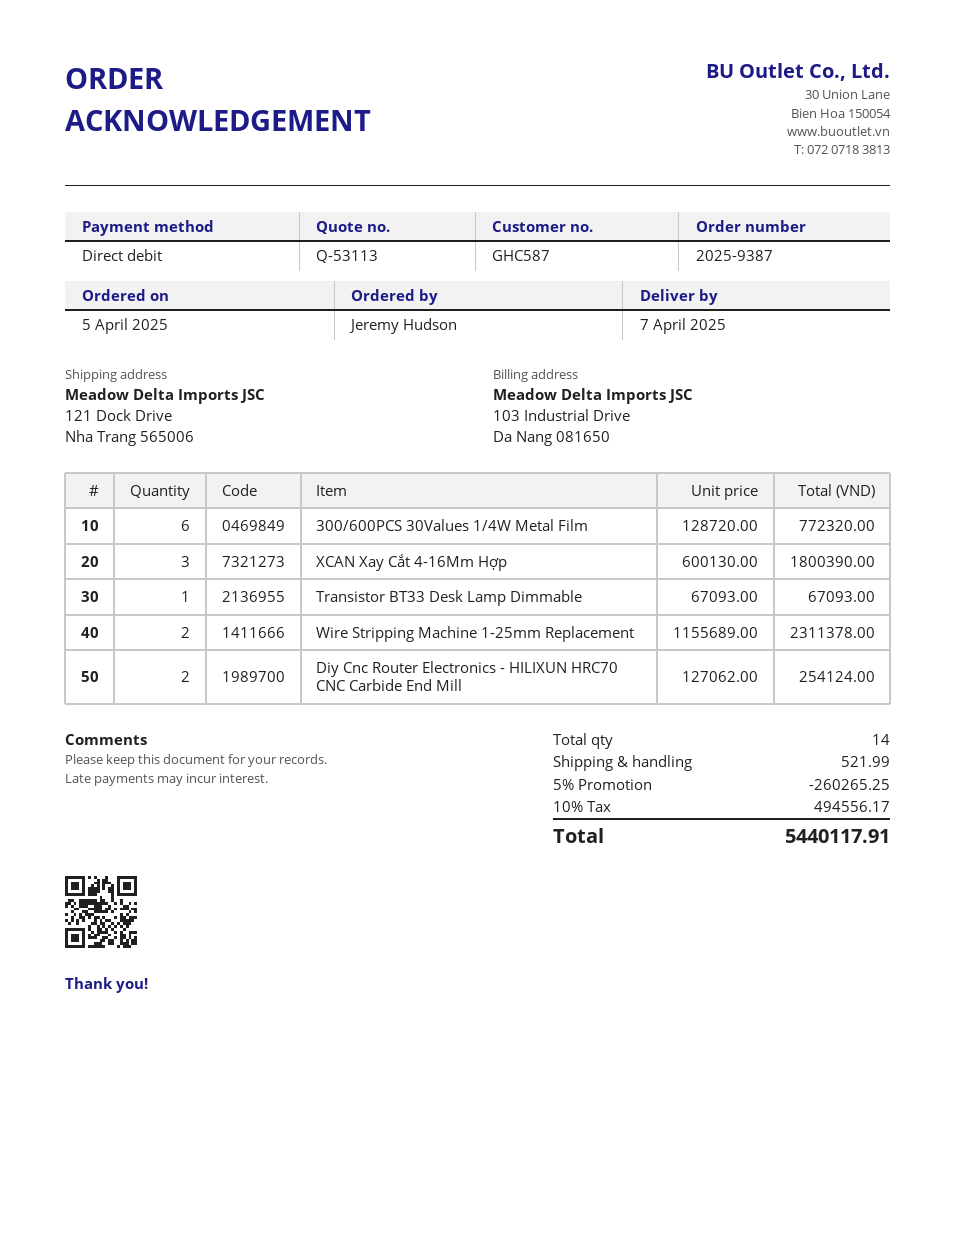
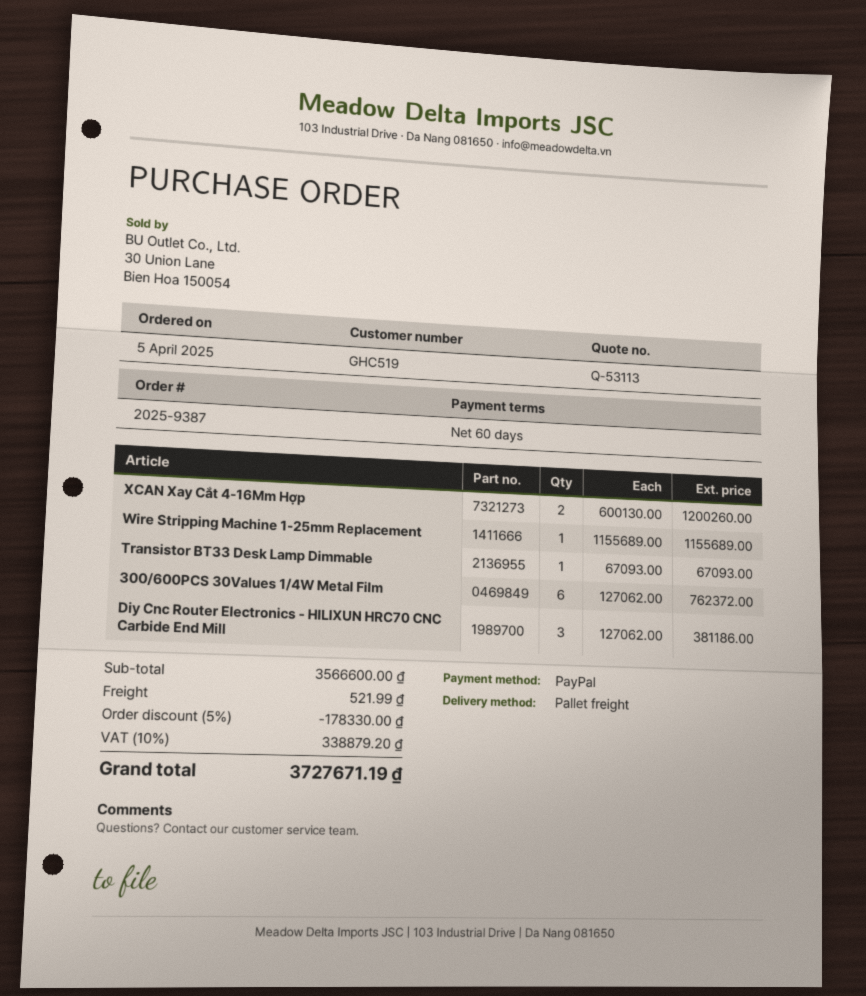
customer number: GHC587 -> GHC519
payment method: direct debit -> PayPal
300/600PCS 30Values 1/4W Metal Film: 6 x 128720.00 = 772320.00 -> 6 x 127062.00 = 762372.00
XCAN Xay Cắt 4-16Mm Hợp: 3 x 600130.00 = 1800390.00 -> 2 x 600130.00 = 1200260.00
Wire Stripping Machine 1-25mm Replacement: 2 x 1155689.00 = 2311378.00 -> 1 x 1155689.00 = 1155689.00
Diy Cnc Router Electronics - HILIXUN HRC70 CNC Carbide End Mill: 2 x 127062.00 = 254124.00 -> 3 x 127062.00 = 381186.00
discount: 5% = 260265.25 -> 5% = 178330.00
tax: 10% = 494556.17 -> 10% = 338879.20
total: 5440117.91 -> 3727671.19

